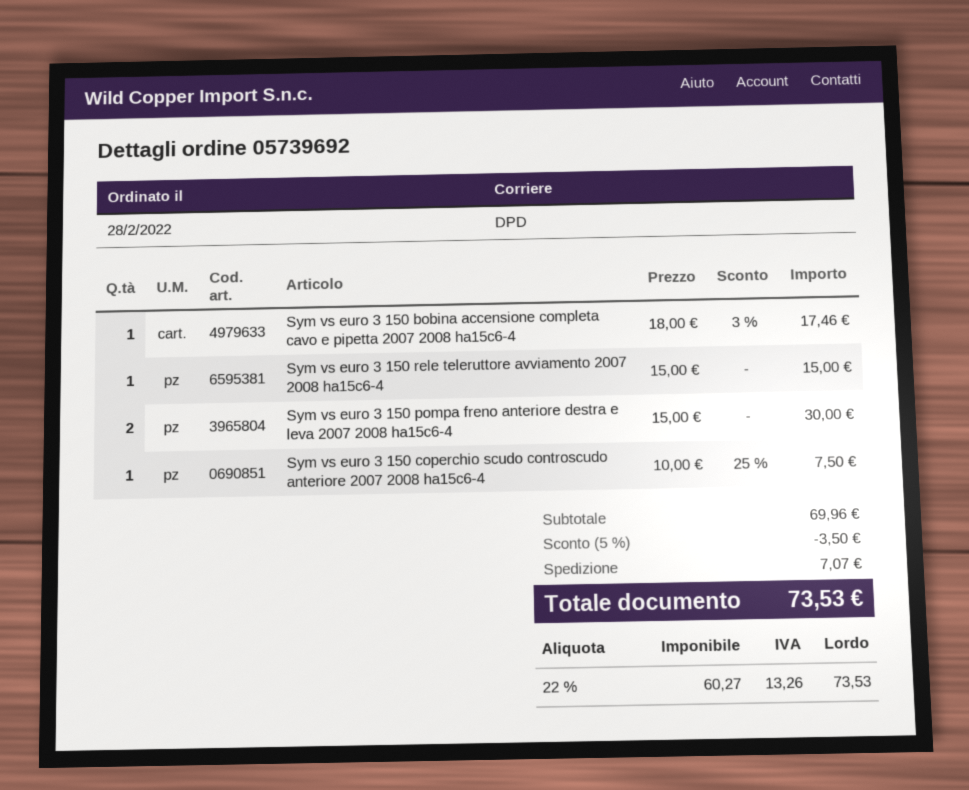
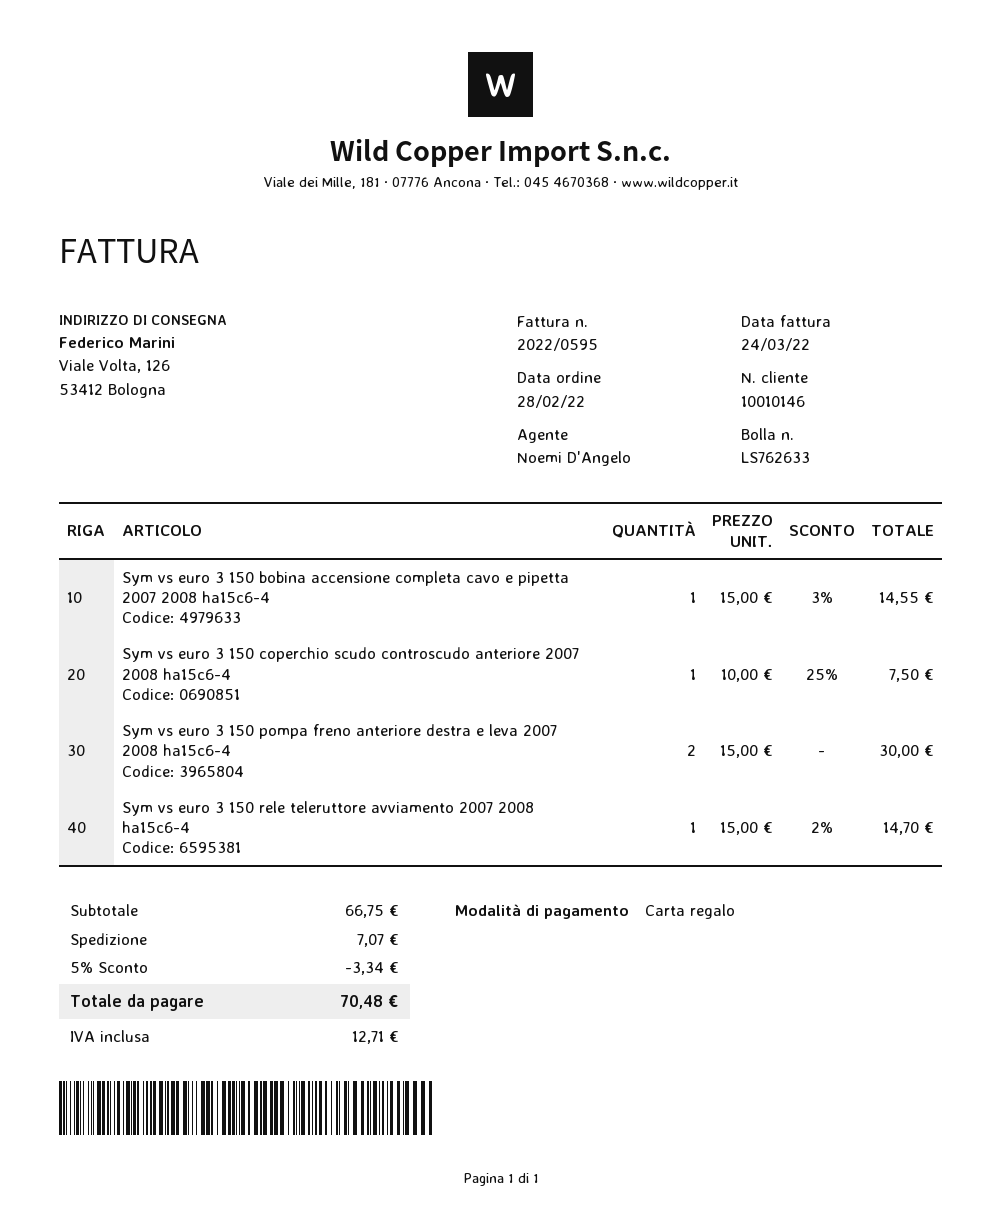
Sym vs euro 3 150 bobina accensione completa cavo e pipetta 2007 2008 ha15c6-4: 1 x 18.00 - 3% = 17.46 -> 1 x 15.00 - 3% = 14.55
Sym vs euro 3 150 rele teleruttore avviamento 2007 2008 ha15c6-4: 1 x 15.00 = 15.00 -> 1 x 15.00 - 2% = 14.70
subtotal: 69.96 -> 66.75
discount: 5% = 3.50 -> 5% = 3.34
tax: 13.26 -> 12.71
total: 73.53 -> 70.48

